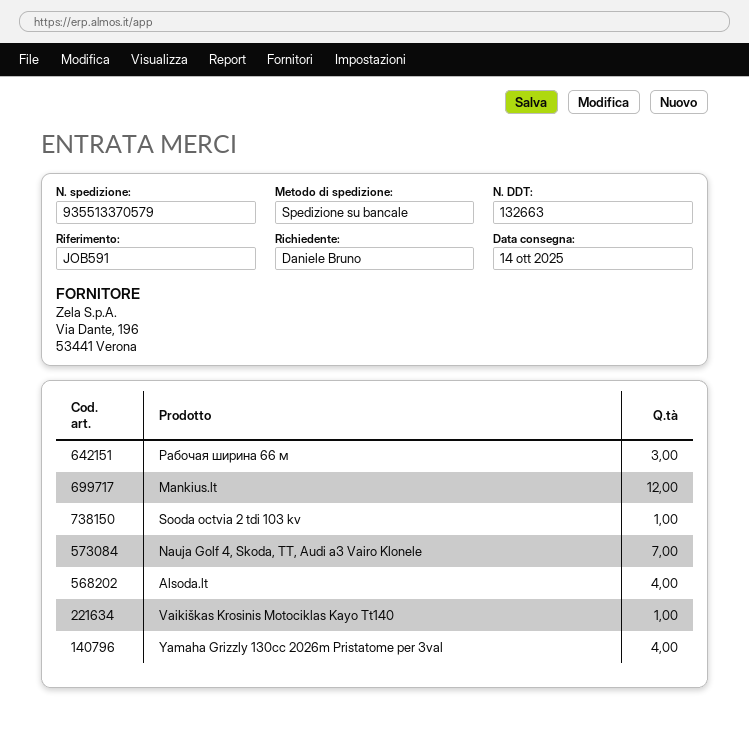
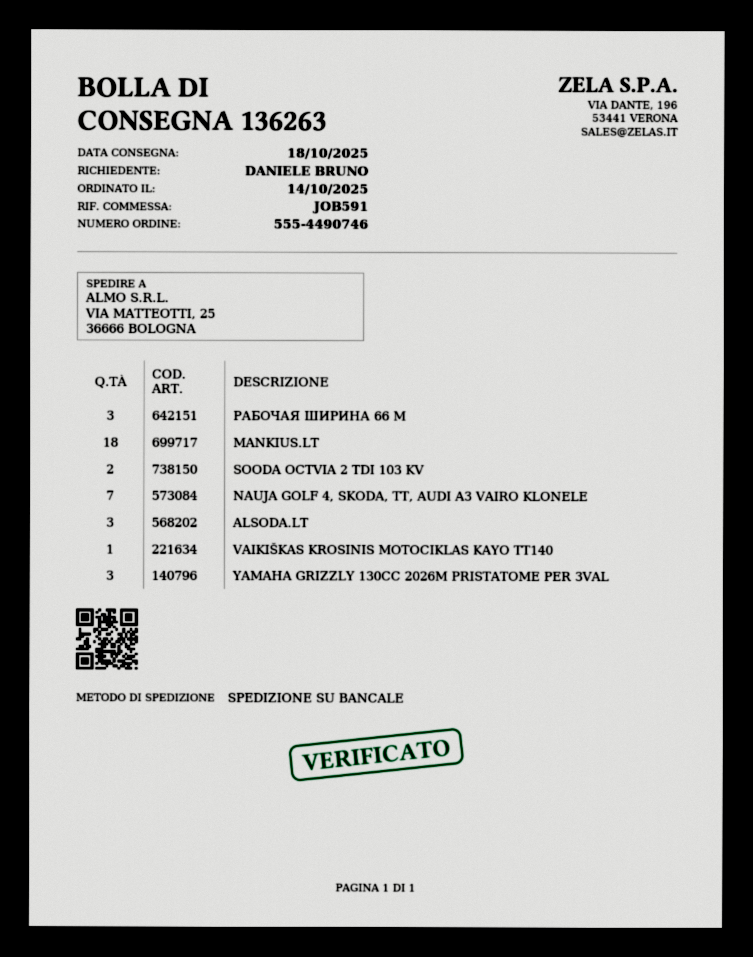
delivery note number: 132663 -> 136263
delivery date: 2025-10-14 -> 2025-10-18
Mankius.lt: 12 -> 18
Sooda octvia 2 tdi 103 kv: 1 -> 2
Alsoda.lt: 4 -> 3
Yamaha Grizzly 130cc 2026m Pristatome per 3val: 4 -> 3

